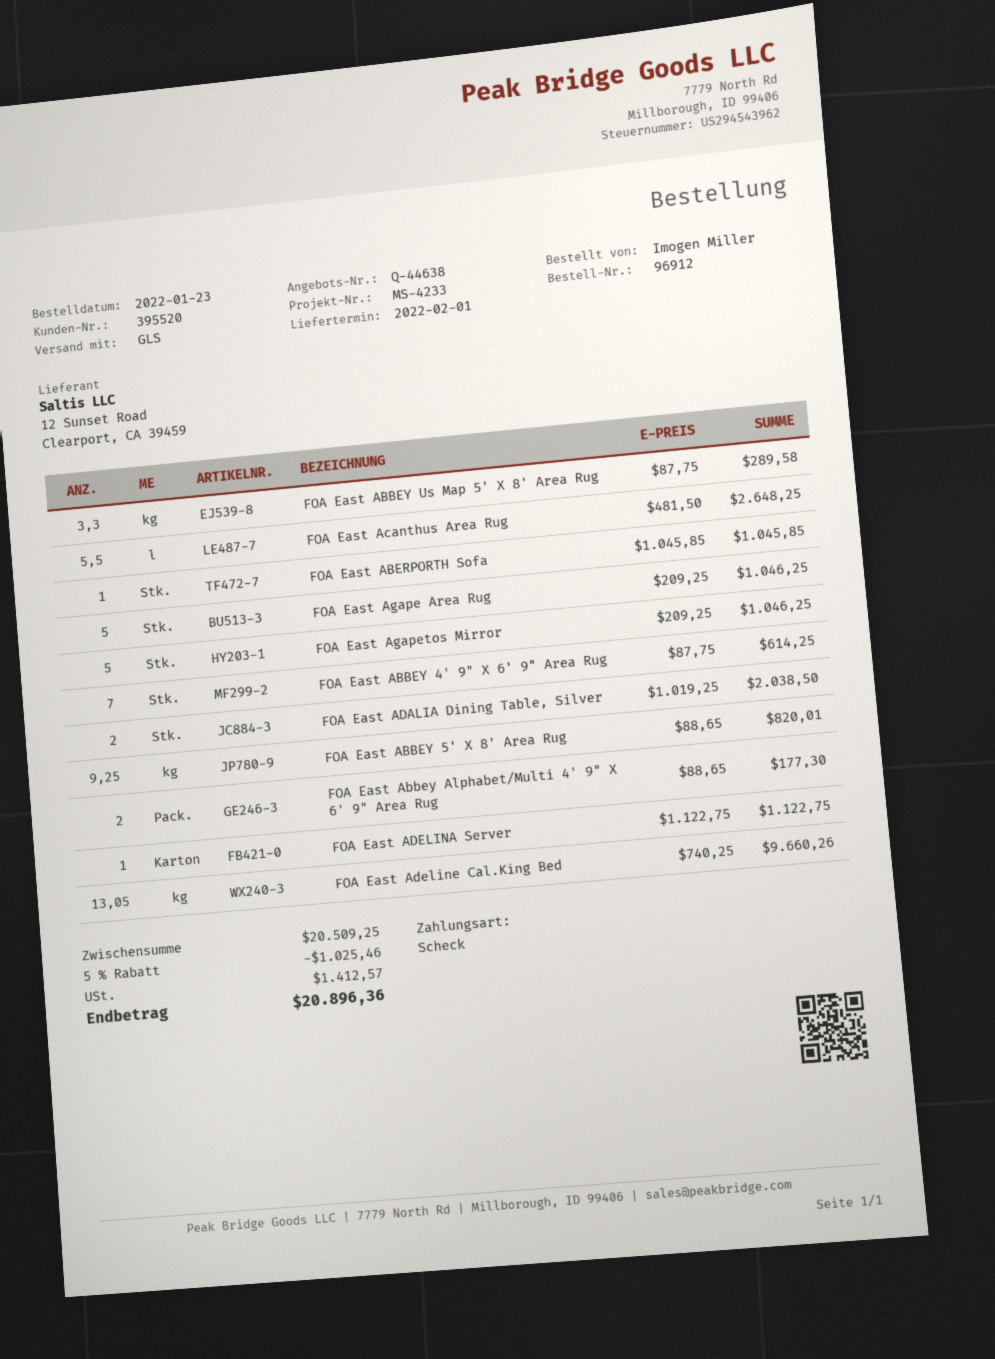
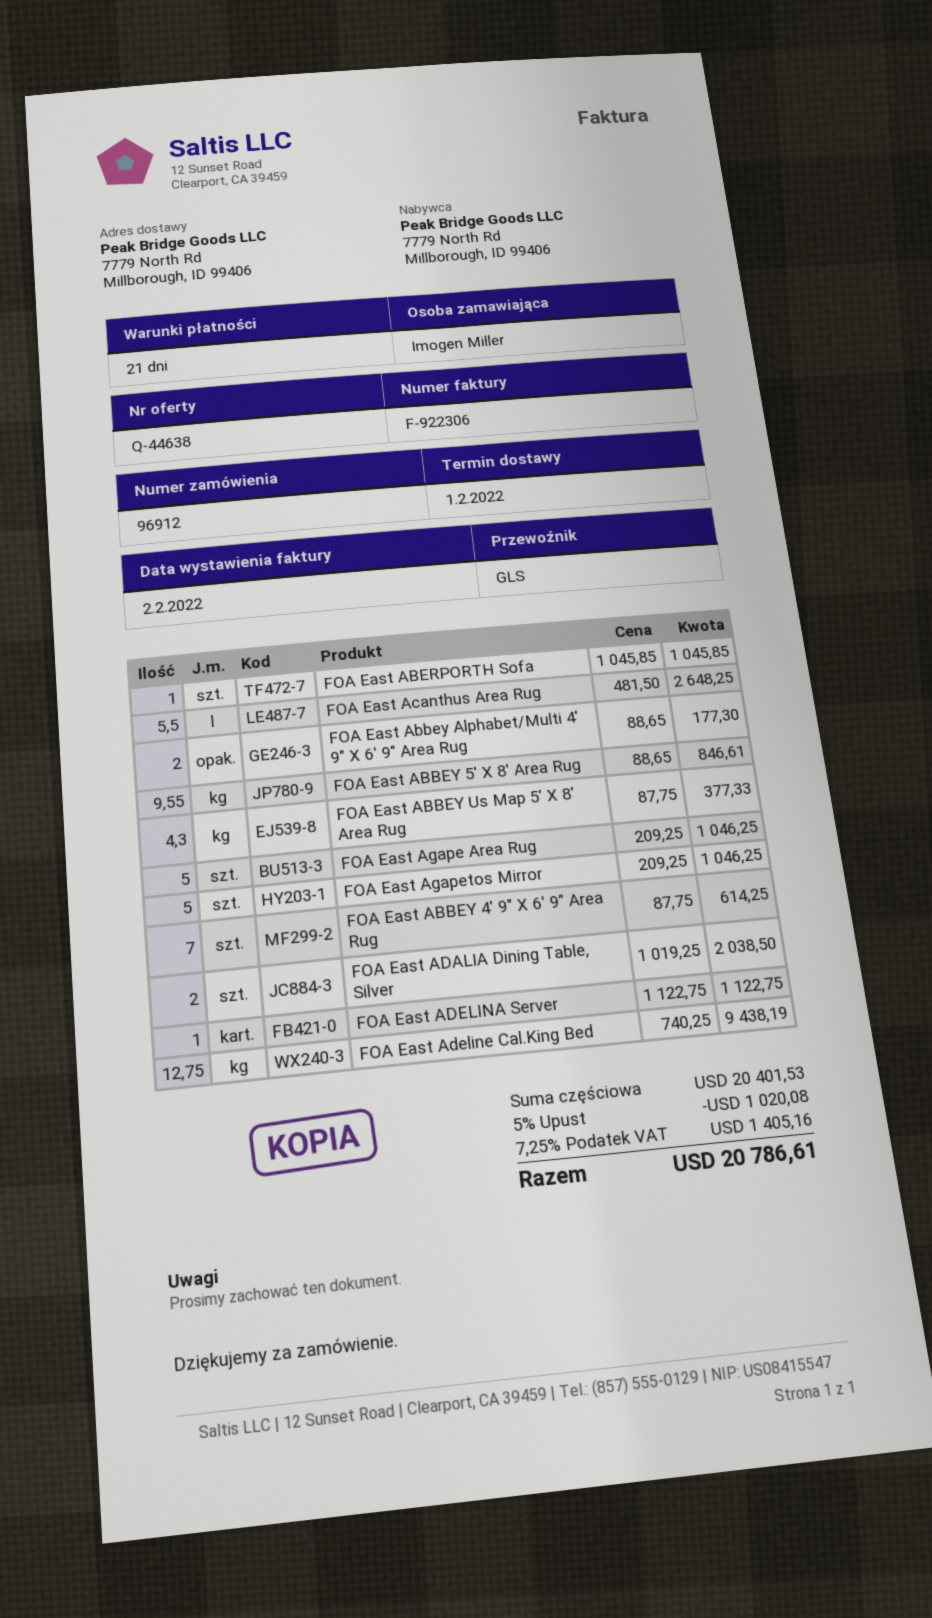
FOA East ABBEY Us Map 5' X 8' Area Rug: 3.3 x 87.75 = 289.58 -> 4.3 x 87.75 = 377.33
FOA East ABBEY 5' X 8' Area Rug: 9.25 x 88.65 = 820.01 -> 9.55 x 88.65 = 846.61
FOA East Adeline Cal.King Bed: 13.05 x 740.25 = 9660.26 -> 12.75 x 740.25 = 9438.19
subtotal: 20509.25 -> 20401.53
discount: 5% = 1025.46 -> 5% = 1020.08
tax: 1412.57 -> 1405.16
total: 20896.36 -> 20786.61

